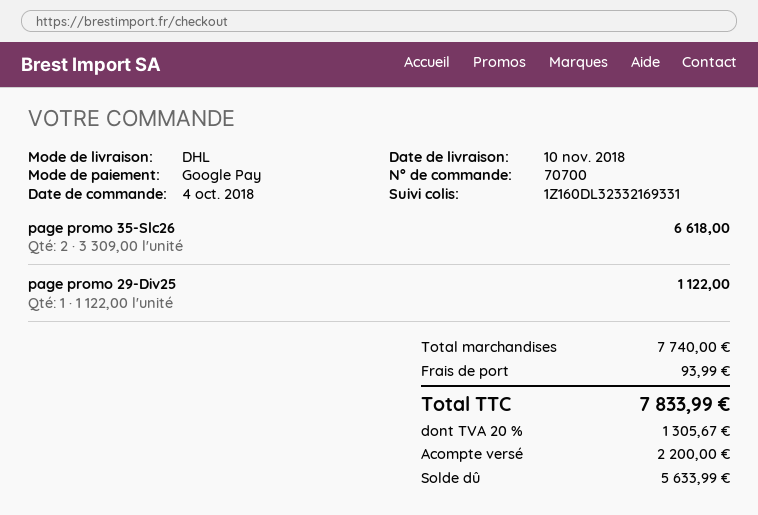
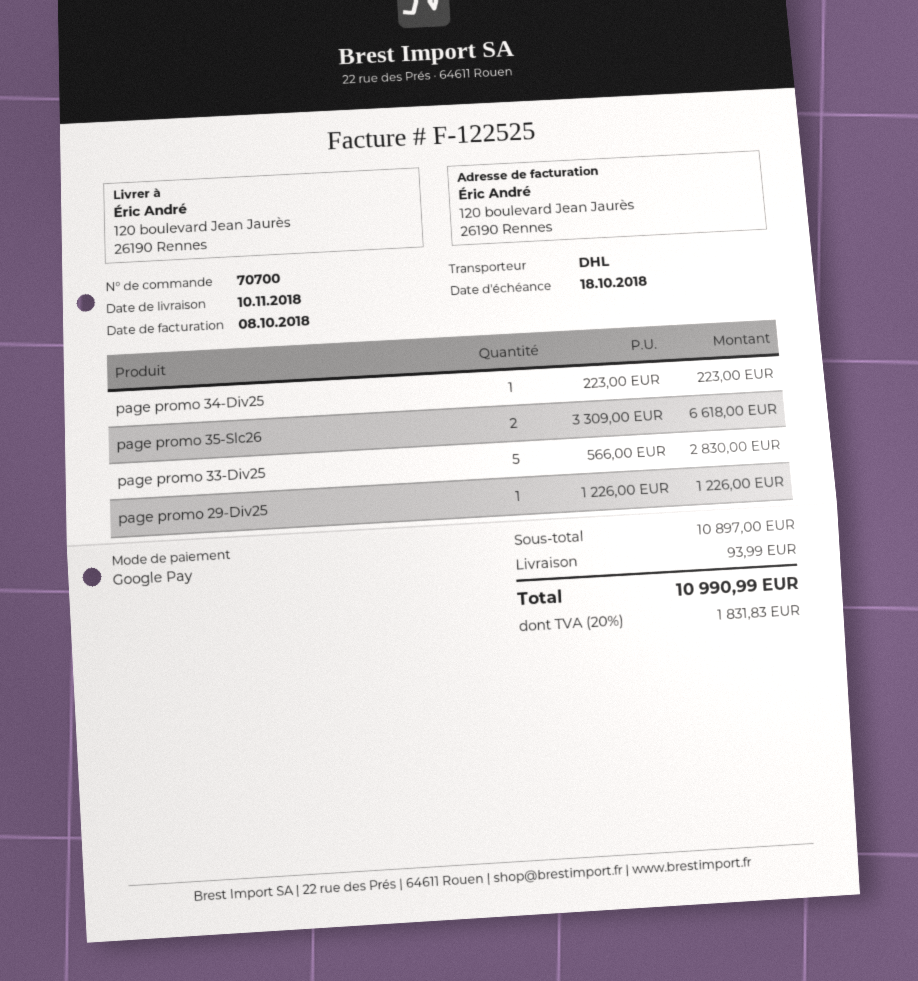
page promo 29-Div25: 1 x 1122.00 = 1122.00 -> 1 x 1226.00 = 1226.00
page promo 34-Div25: none -> 1 x 223.00 = 223.00
page promo 33-Div25: none -> 5 x 566.00 = 2830.00
subtotal: 7740.00 -> 10897.00
tax: 20% = 1305.67 -> 20% = 1831.83
total: 7833.99 -> 10990.99

